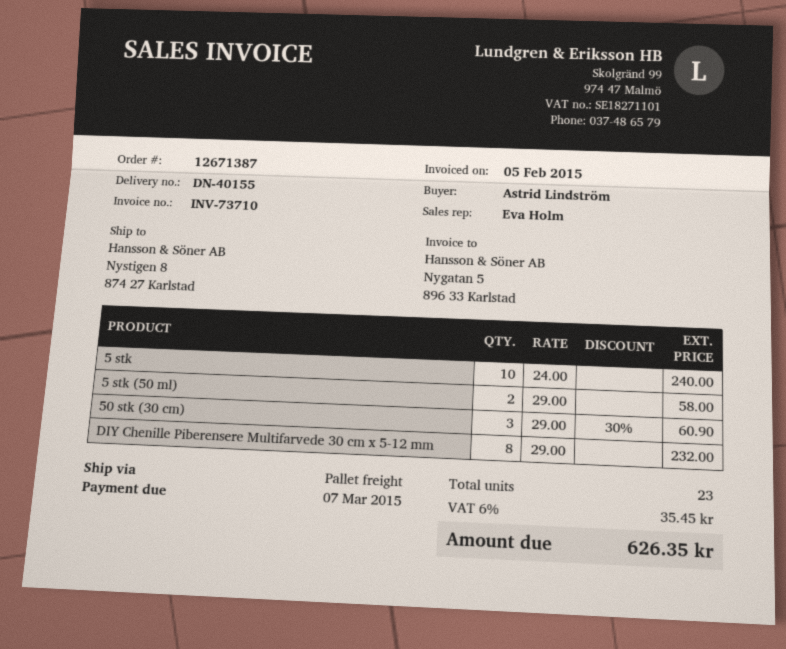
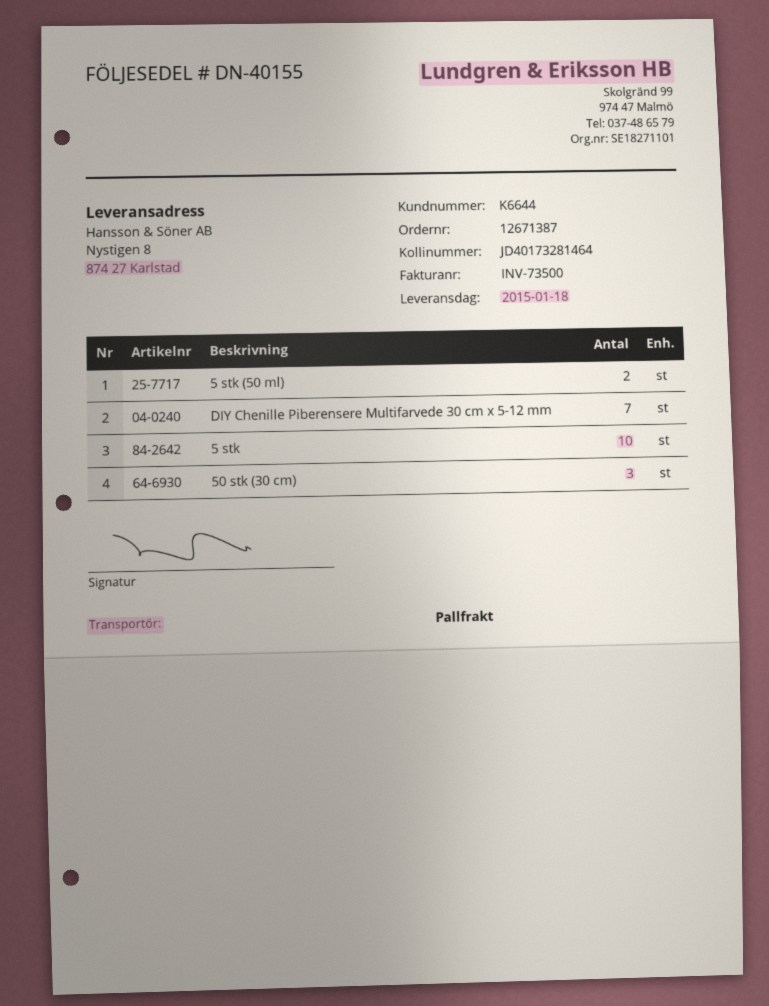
invoice number: INV-73710 -> INV-73500
DIY Chenille Piberensere Multifarvede 30 cm x 5-12 mm: 8 -> 7

